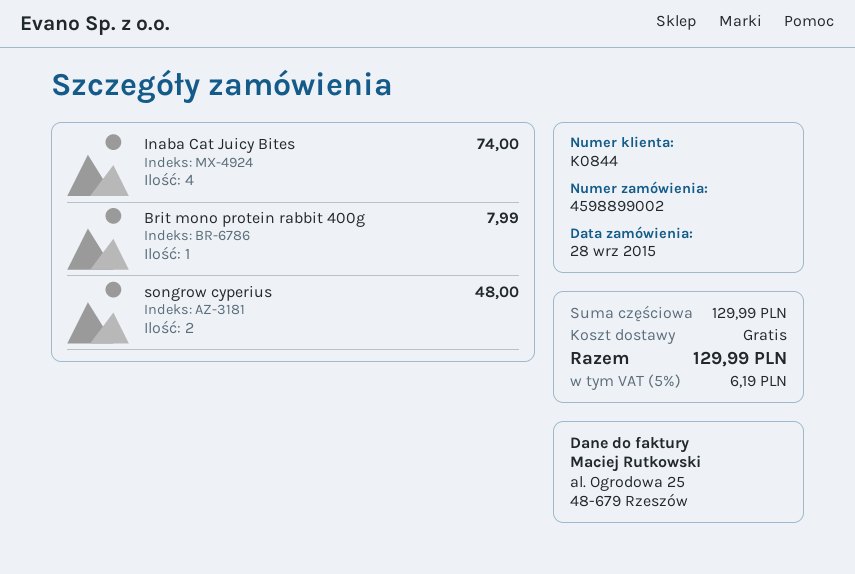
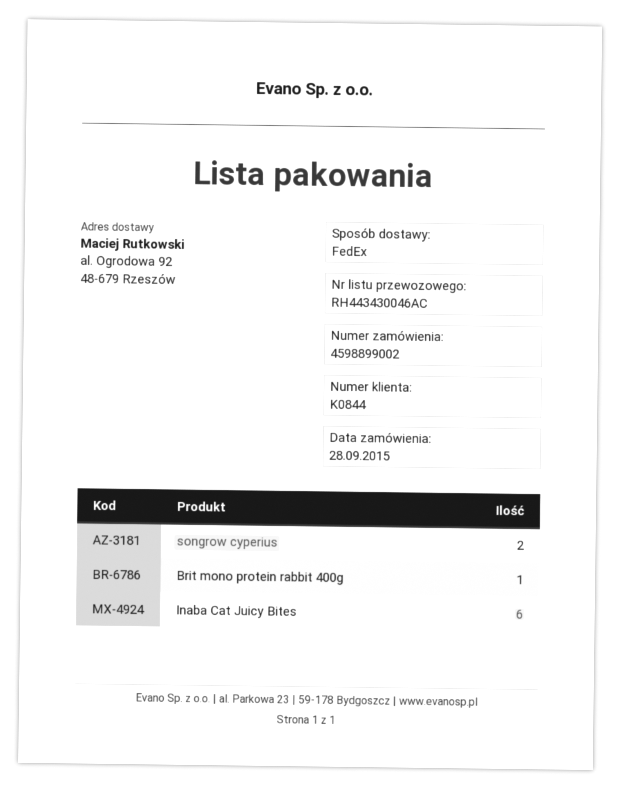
Inaba Cat Juicy Bites: 4 -> 6

